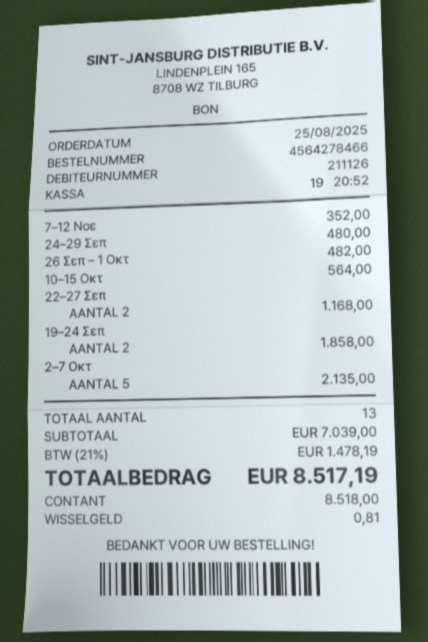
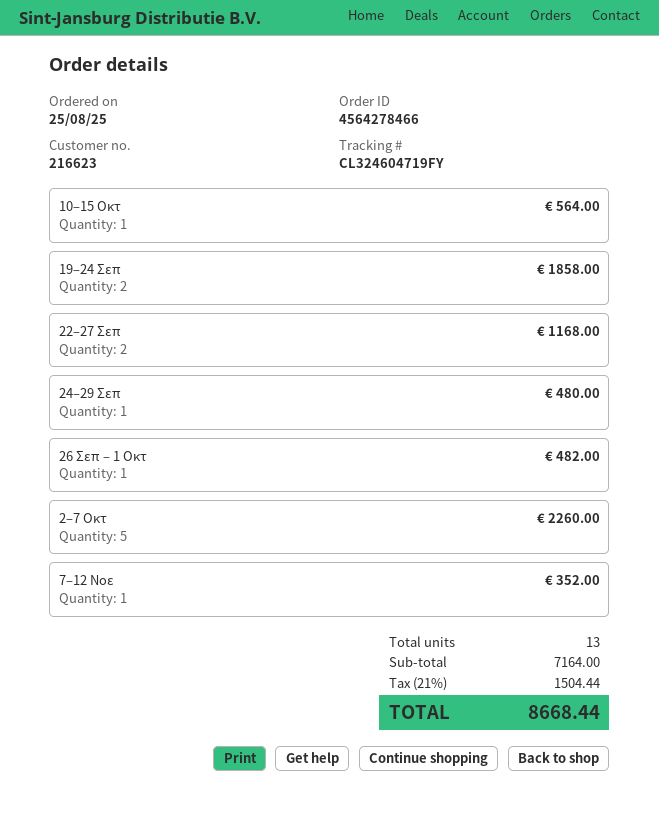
customer number: 211126 -> 216623
2–7 Οκτ: 5 for 2135.00 -> 5 for 2260.00
subtotal: 7039.00 -> 7164.00
tax: 21% = 1478.19 -> 21% = 1504.44
total: 8517.19 -> 8668.44

